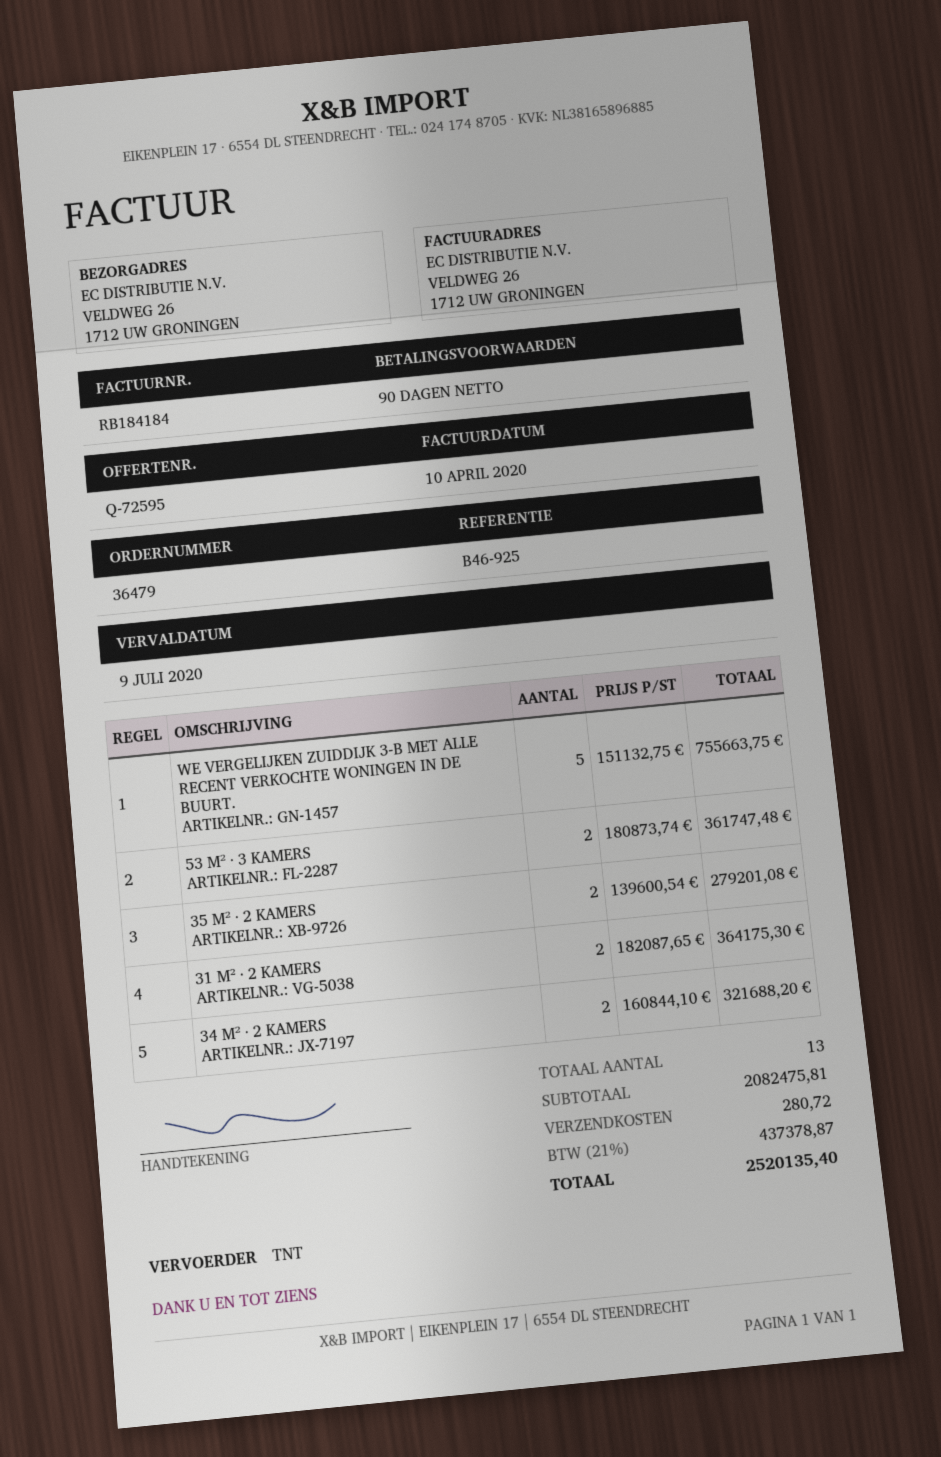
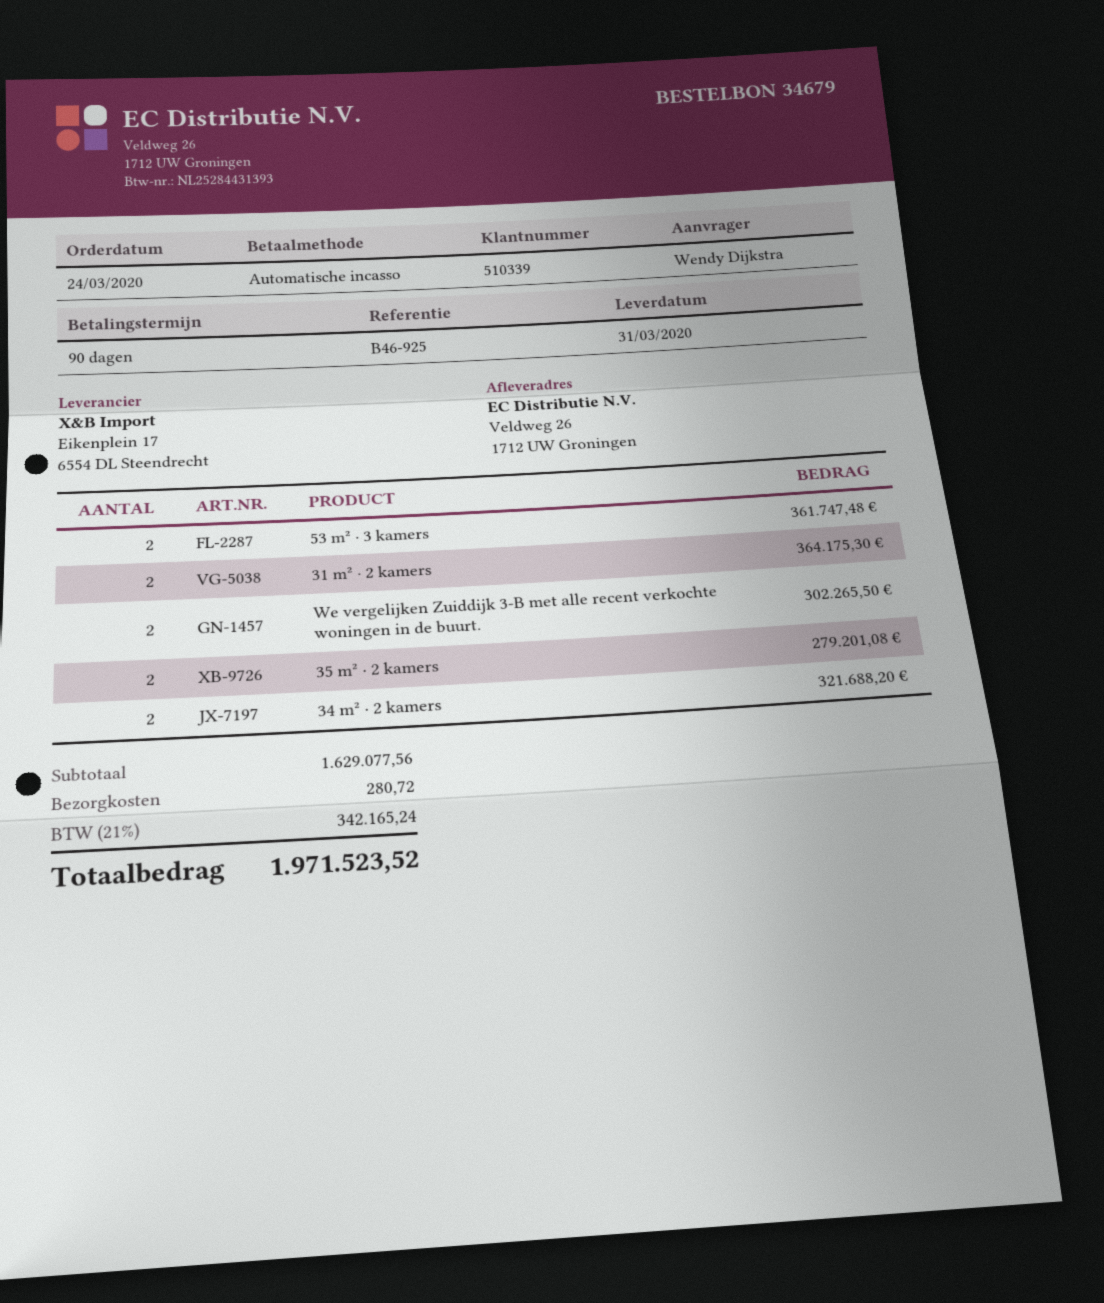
order number: 36479 -> 34679
WE VERGELIJKEN ZUIDDIJK 3-B MET ALLE RECENT VERKOCHTE WONINGEN IN DE BUURT.: 5 for 755663.75 -> 2 for 302265.50
subtotal: 2082475.81 -> 1629077.56
tax: 21% = 437378.87 -> 21% = 342165.24
total: 2520135.40 -> 1971523.52

